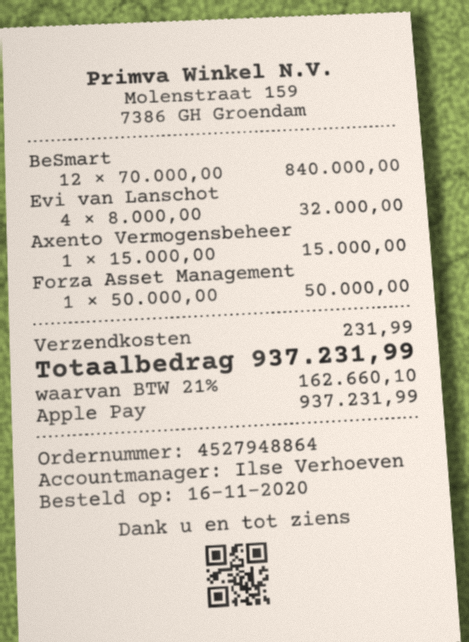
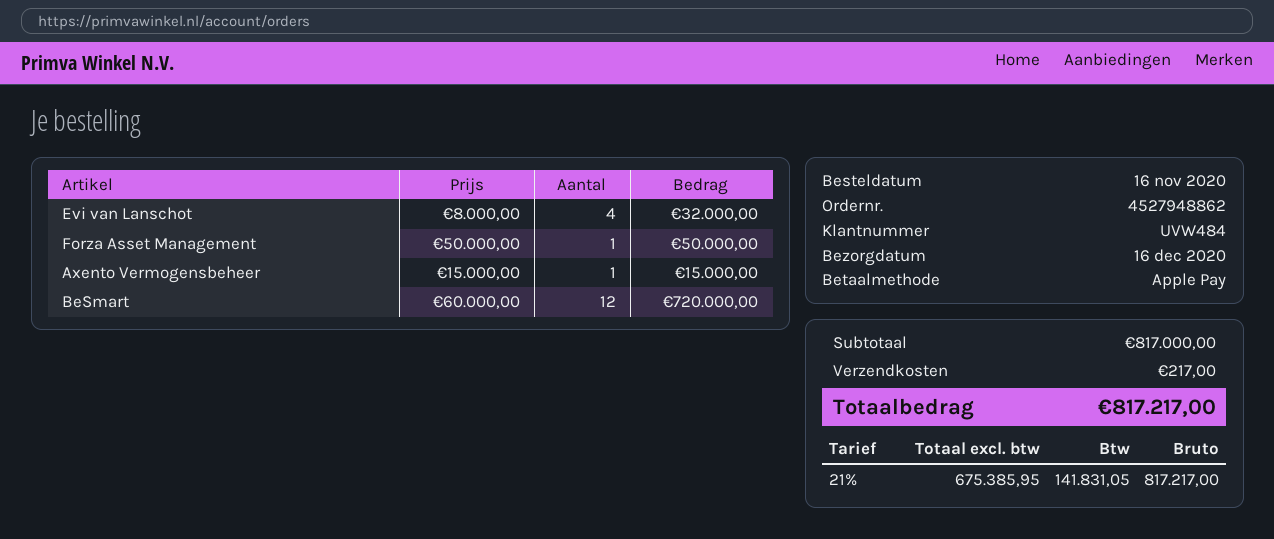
order number: 4527948864 -> 4527948862
BeSmart: 12 x 70000.00 = 840000.00 -> 12 x 60000.00 = 720000.00
shipping: 231.99 -> 217.00
tax: 21% = 162660.10 -> 21% = 141831.05
total: 937231.99 -> 817217.00

